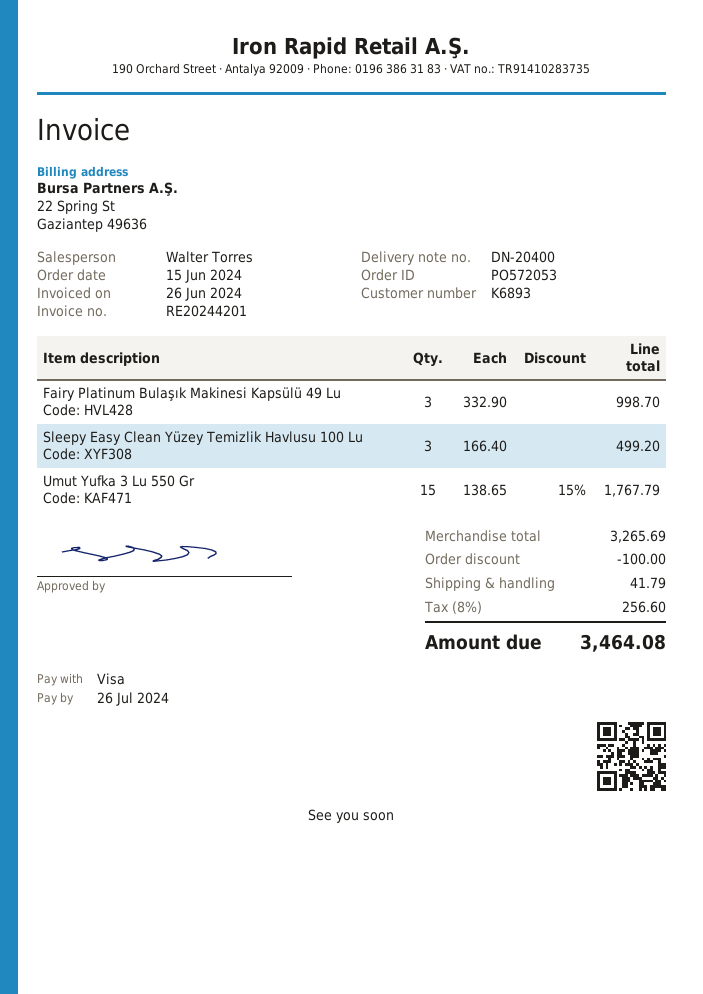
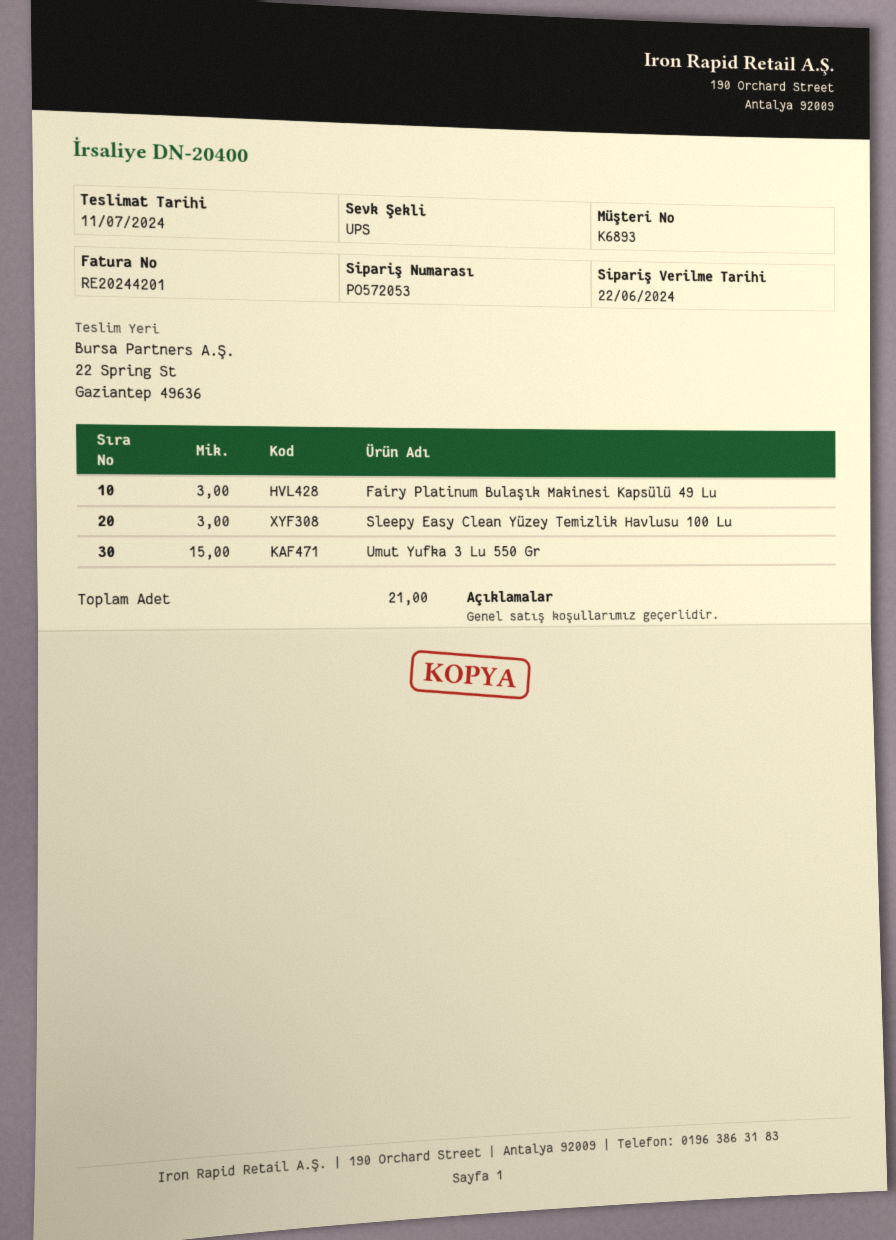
order date: 2024-06-15 -> 2024-06-22

